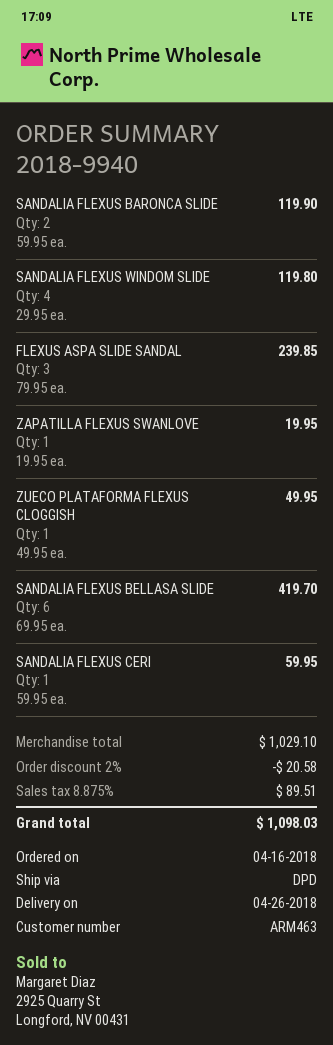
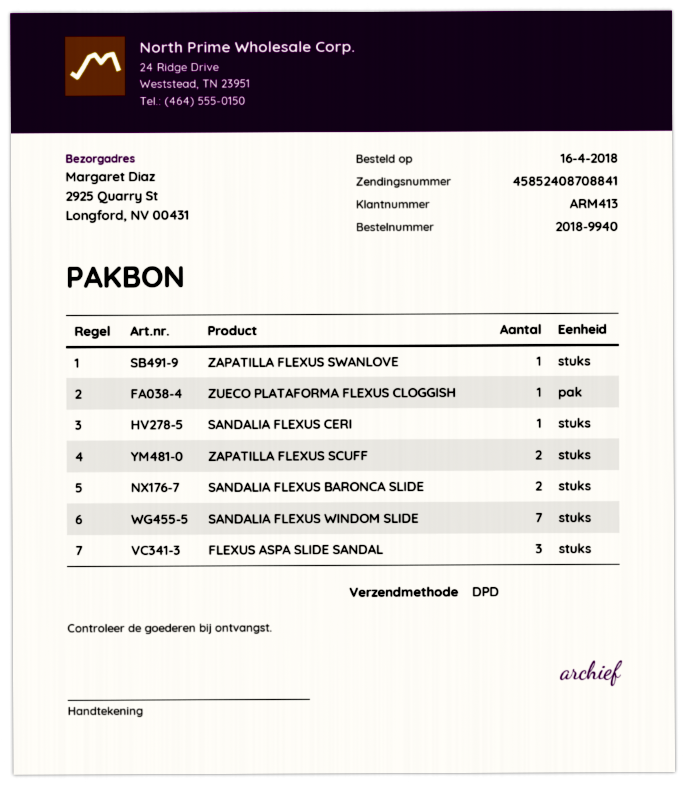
customer number: ARM463 -> ARM413
SANDALIA FLEXUS WINDOM SLIDE: 4 -> 7
SANDALIA FLEXUS BELLASA SLIDE: 6 -> none
ZAPATILLA FLEXUS SCUFF: none -> 2

